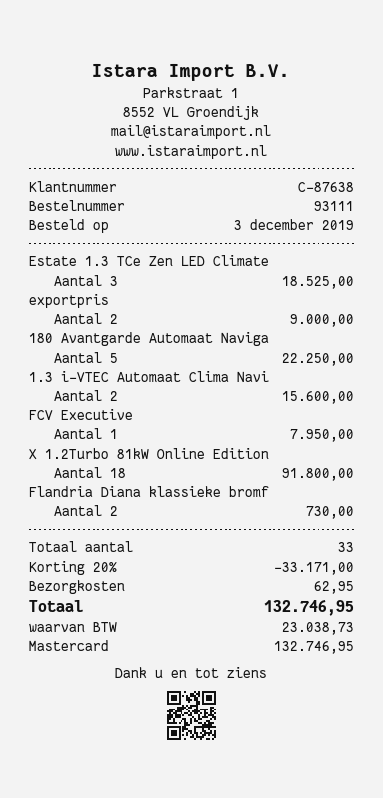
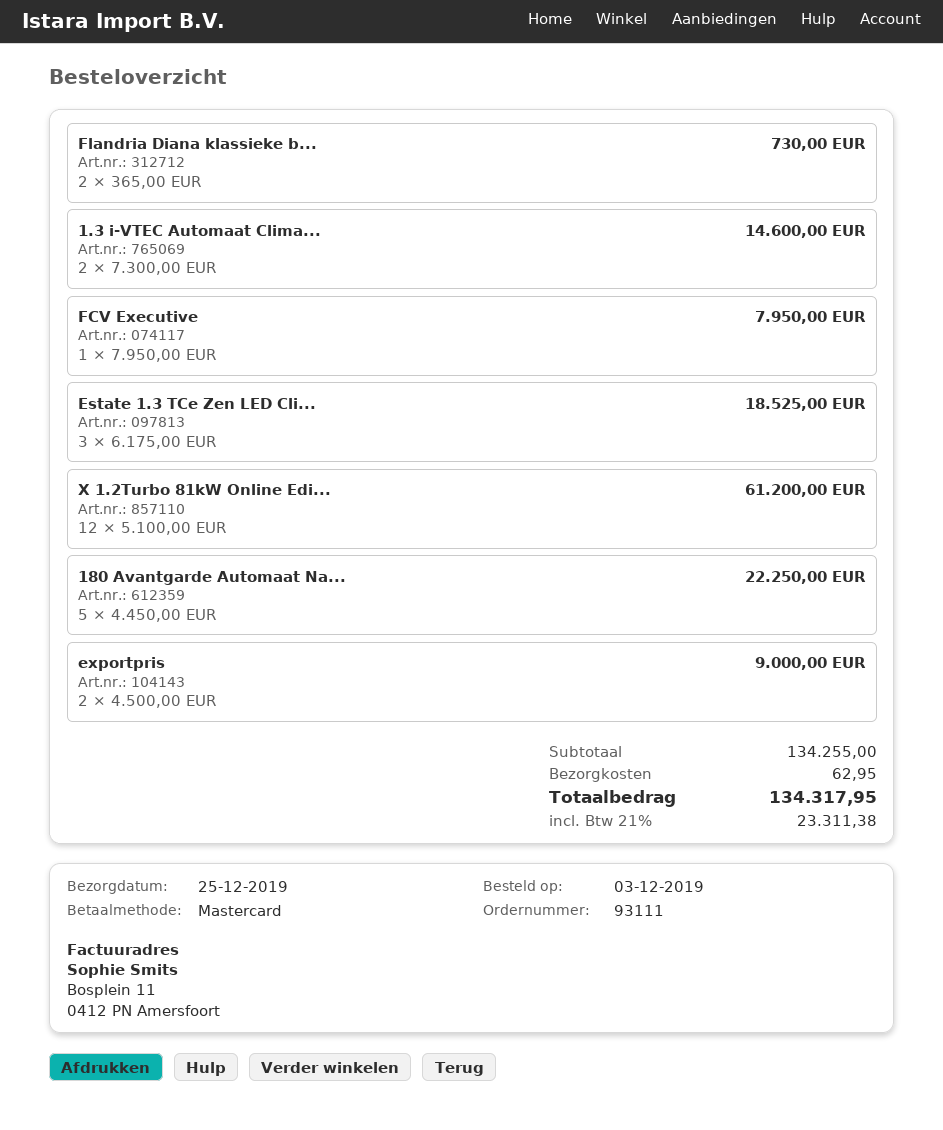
1.3 i-VTEC Automaat Clima Navi: 2 for 15600.00 -> 2 for 14600.00
X 1.2Turbo 81kW Online Edition: 18 for 91800.00 -> 12 for 61200.00
discount: 20% = 33171.00 -> none
tax: 23038.73 -> 23311.38
total: 132746.95 -> 134317.95

